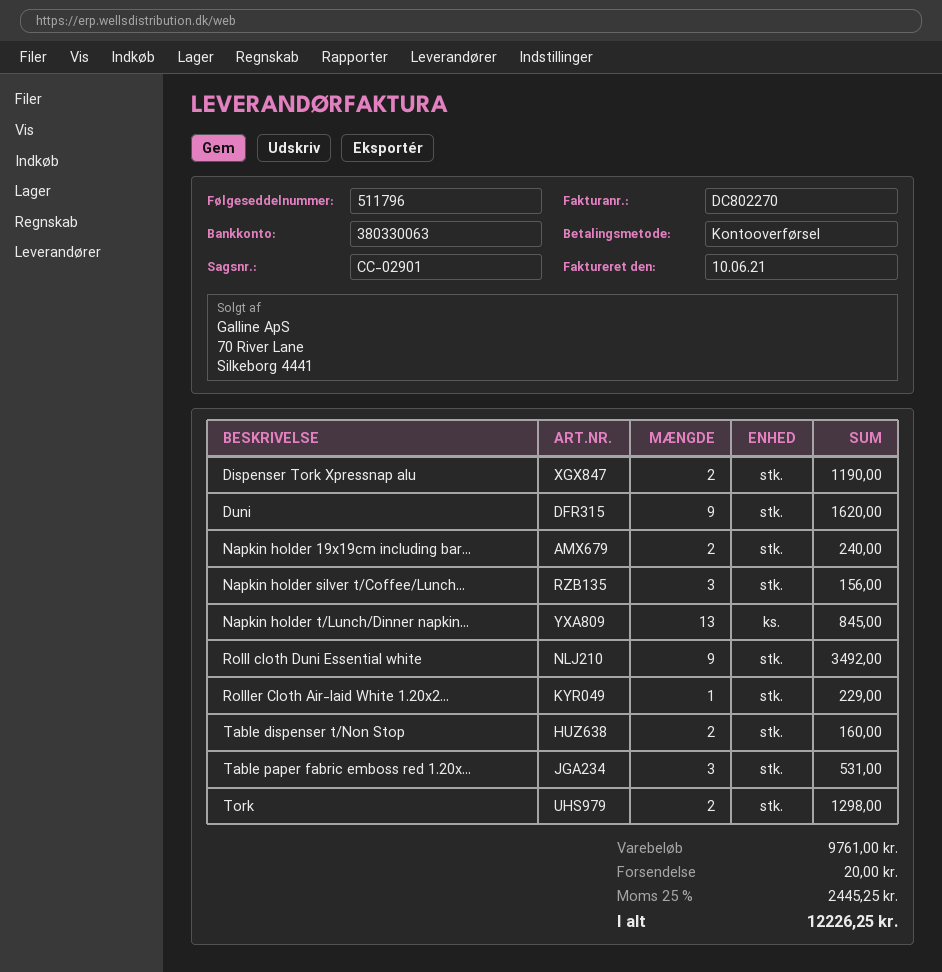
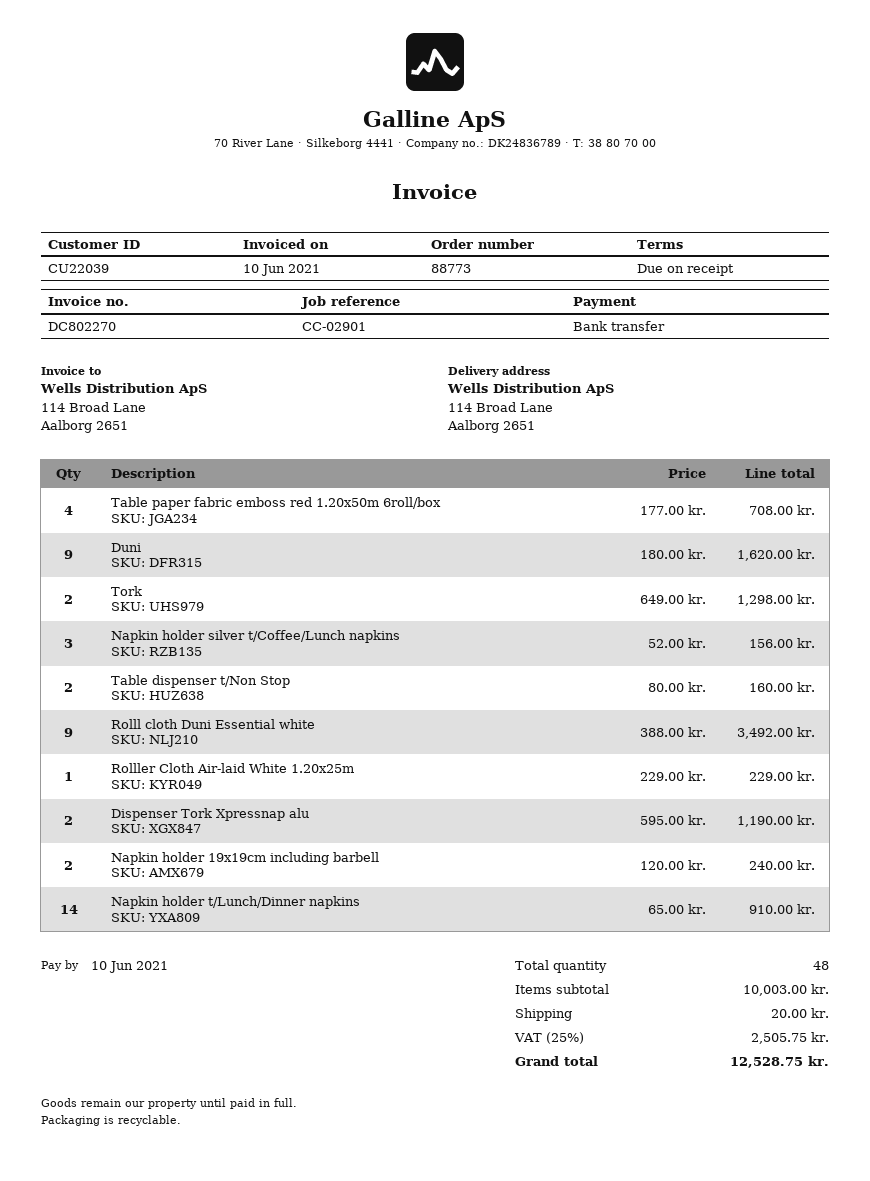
Napkin holder t/Lunch/Dinner napkin...: 13 for 845.00 -> 14 for 910.00
Table paper fabric emboss red 1.20x...: 3 for 531.00 -> 4 for 708.00
subtotal: 9761.00 -> 10003.00
tax: 25% = 2445.25 -> 25% = 2505.75
total: 12226.25 -> 12528.75

